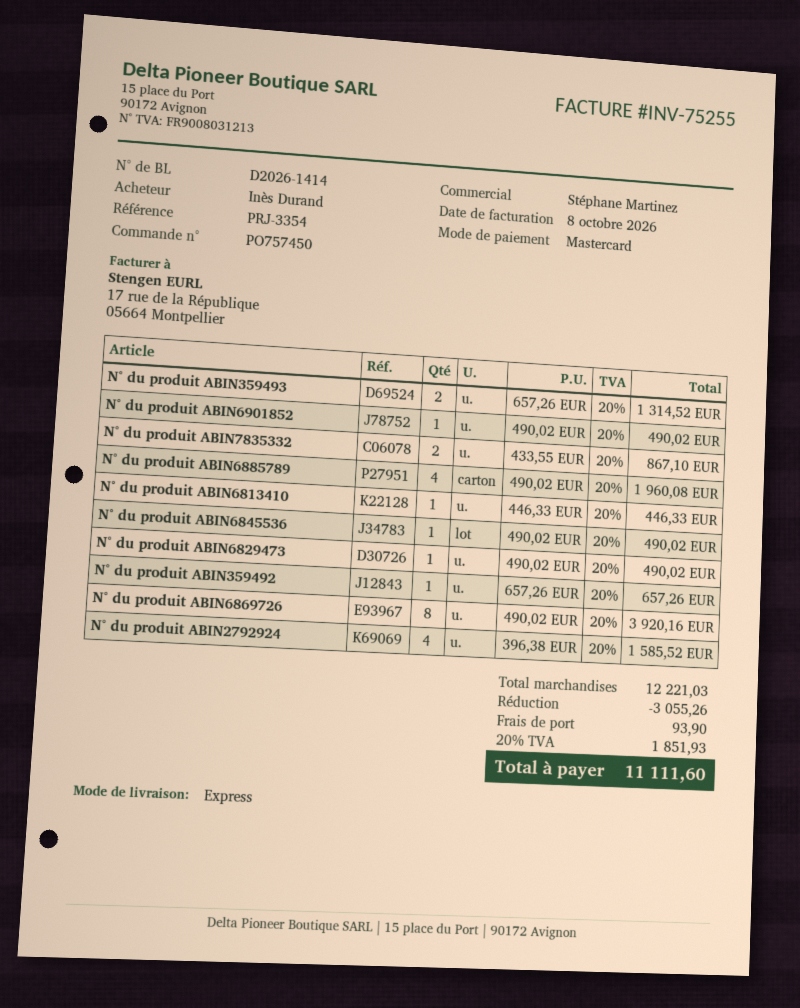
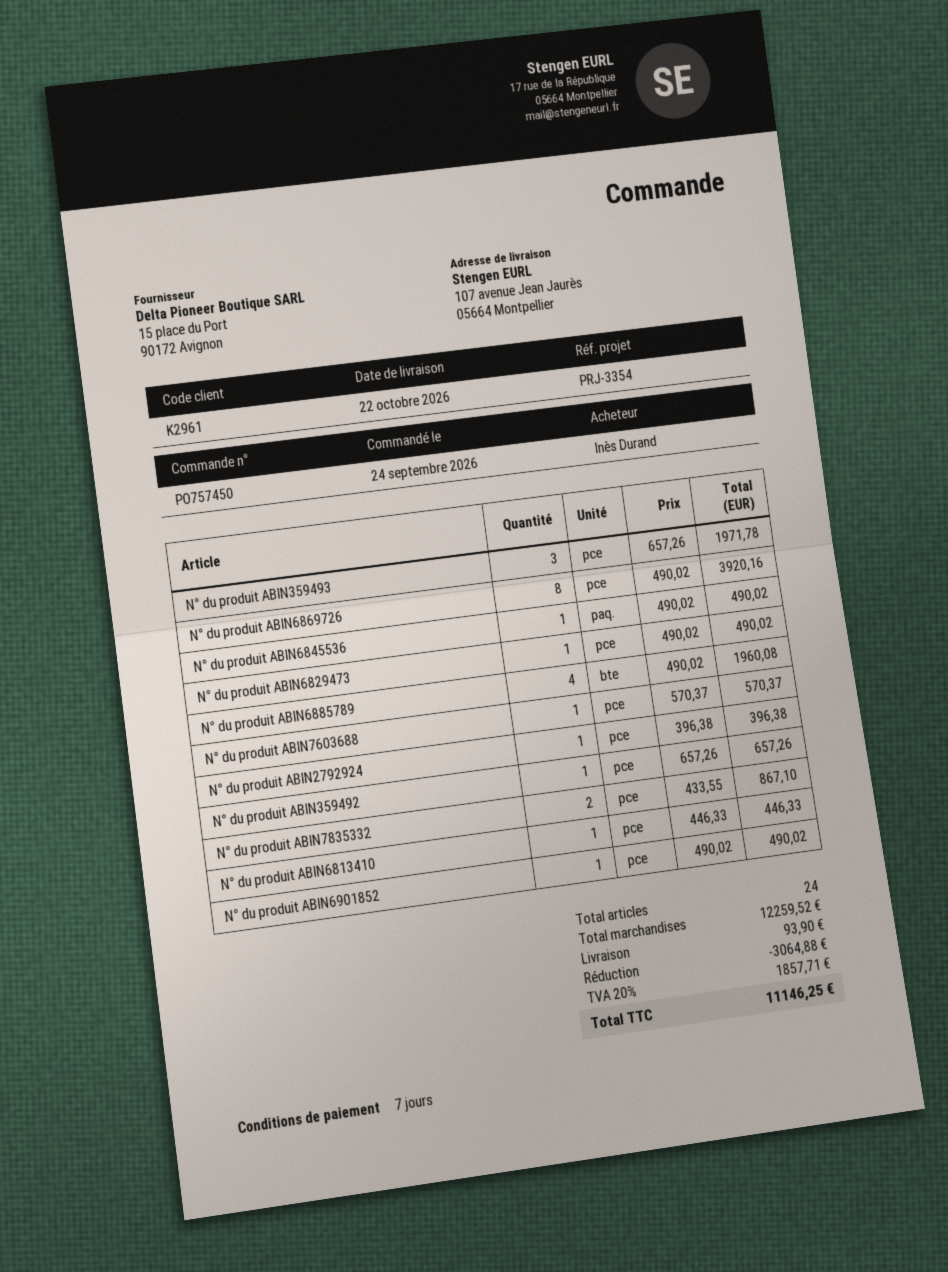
N° du produit ABIN359493: 2 x 657.26 = 1314.52 -> 3 x 657.26 = 1971.78
N° du produit ABIN2792924: 4 x 396.38 = 1585.52 -> 1 x 396.38 = 396.38
N° du produit ABIN7603688: none -> 1 x 570.37 = 570.37
subtotal: 12221.03 -> 12259.52
discount: 3055.26 -> 3064.88
tax: 20% = 1851.93 -> 20% = 1857.71
total: 11111.60 -> 11146.25

